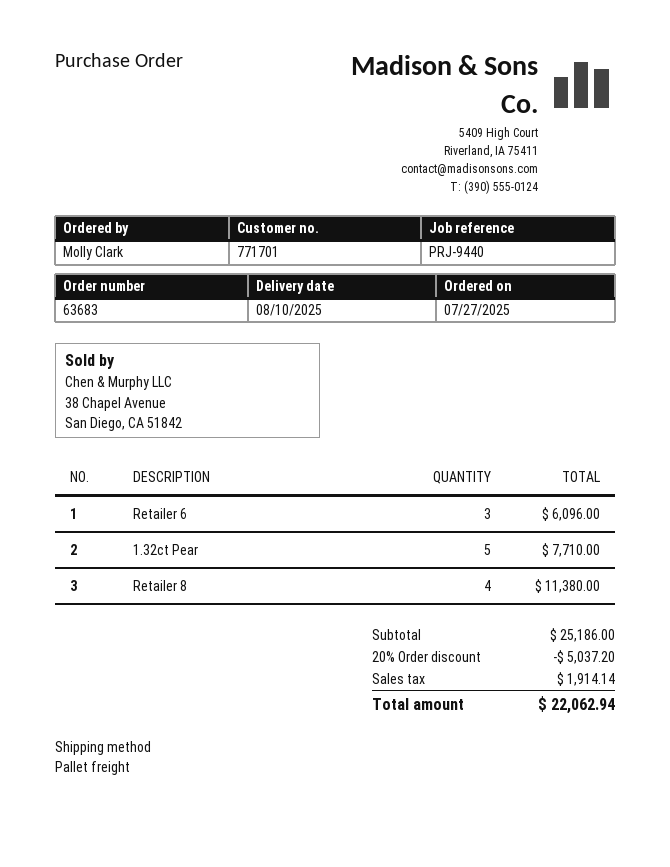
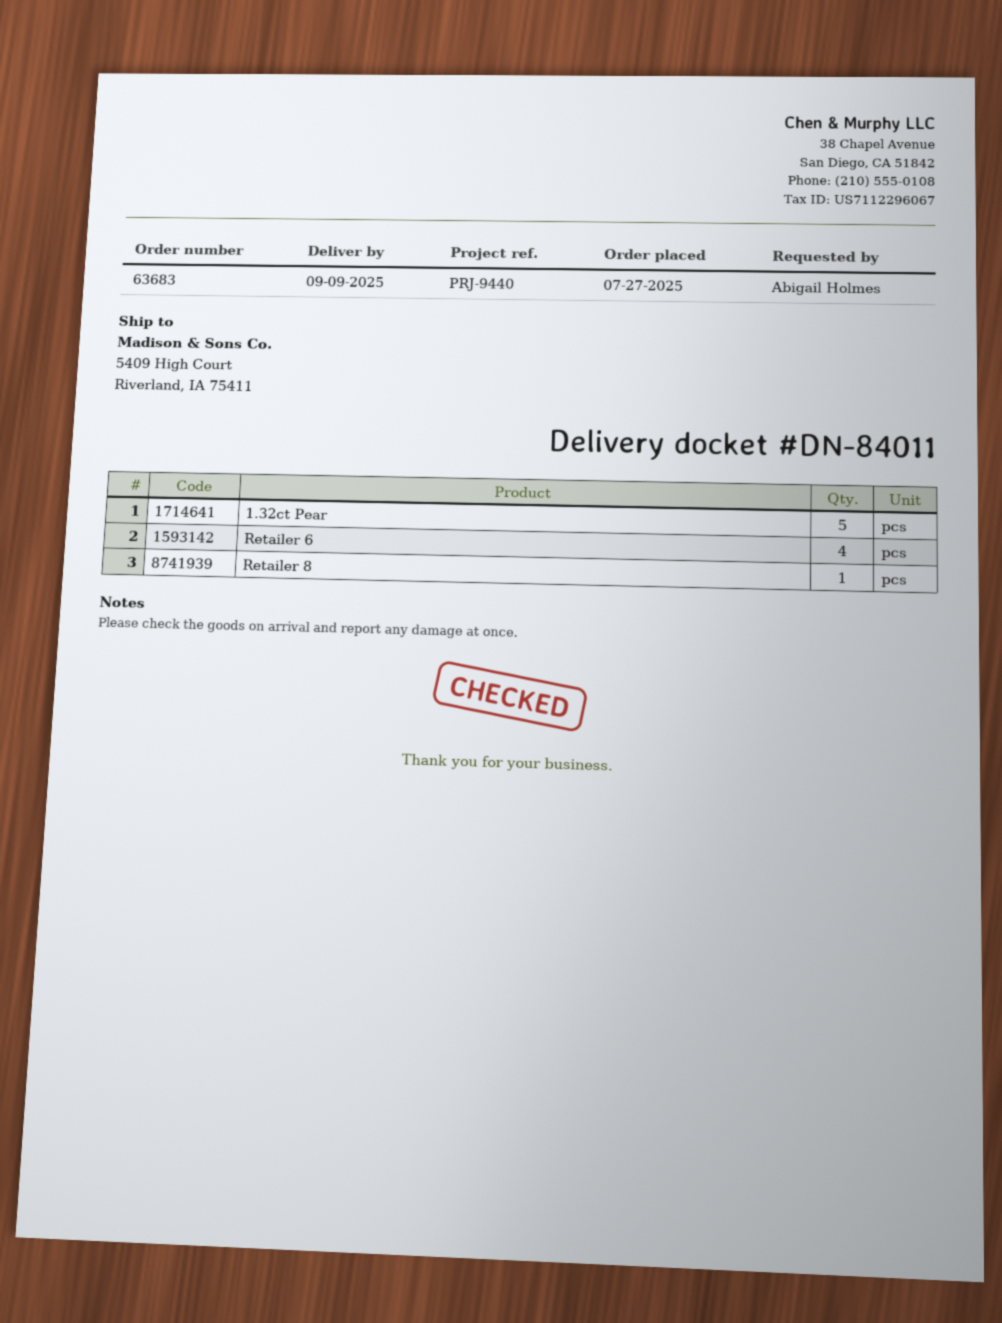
delivery date: 2025-08-10 -> 2025-09-09
ordered by: Molly Clark -> Abigail Holmes
Retailer 6: 3 -> 4
Retailer 8: 4 -> 1

